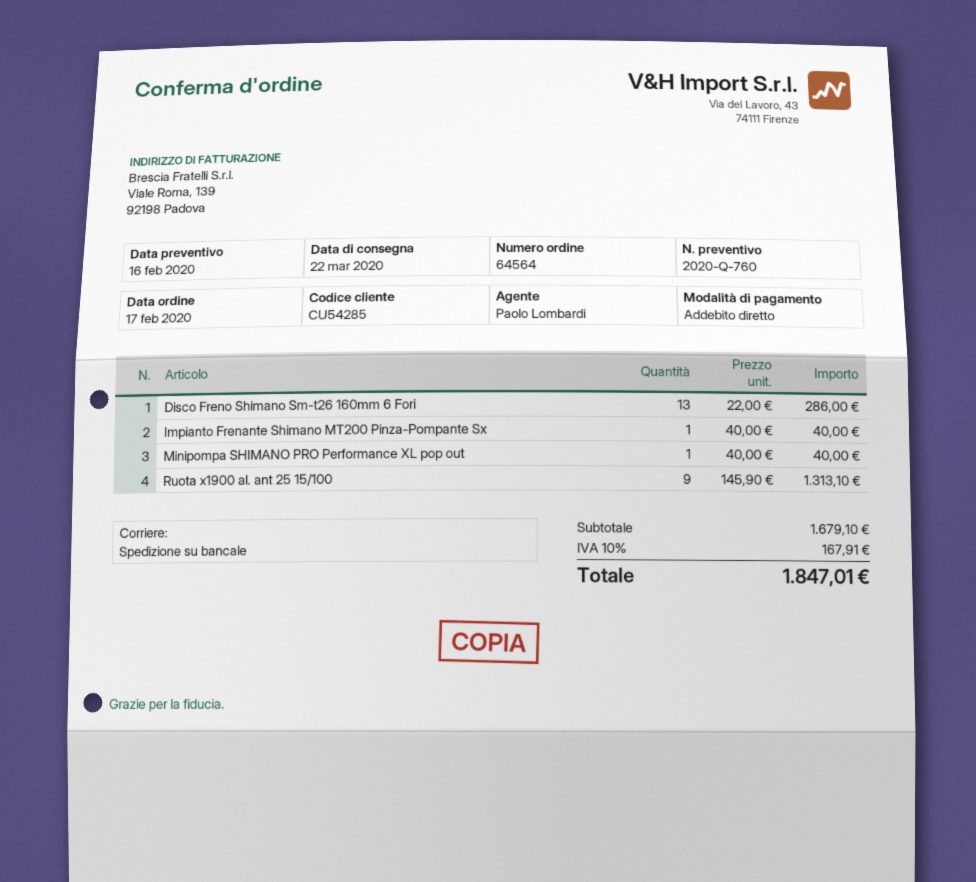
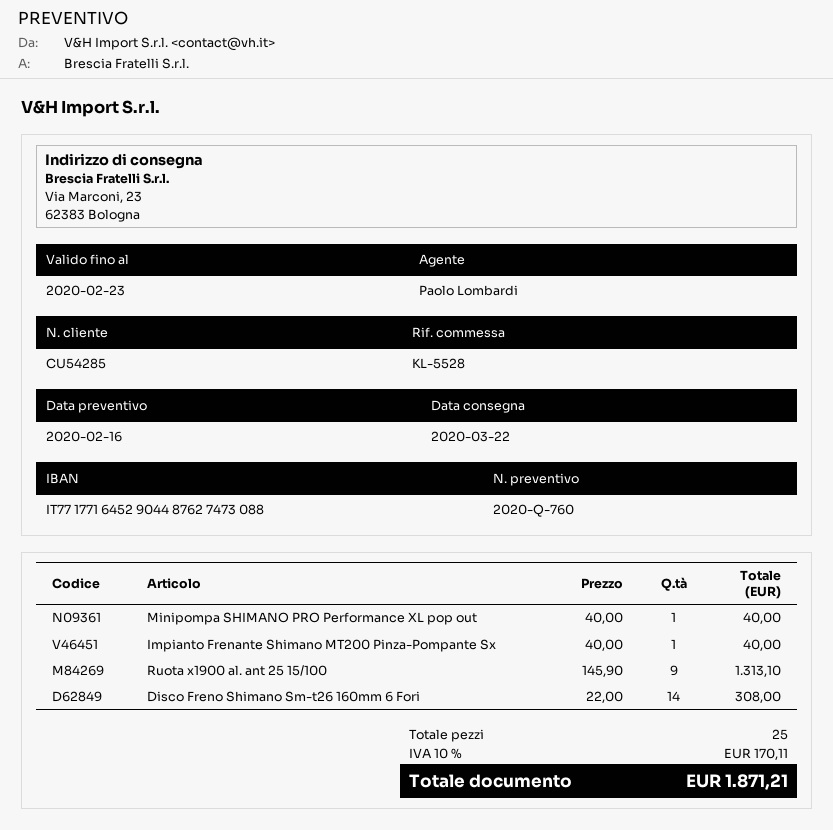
Disco Freno Shimano Sm-t26 160mm 6 Fori: 13 x 22.00 = 286.00 -> 14 x 22.00 = 308.00
tax: 10% = 167.91 -> 10% = 170.11
total: 1847.01 -> 1871.21

